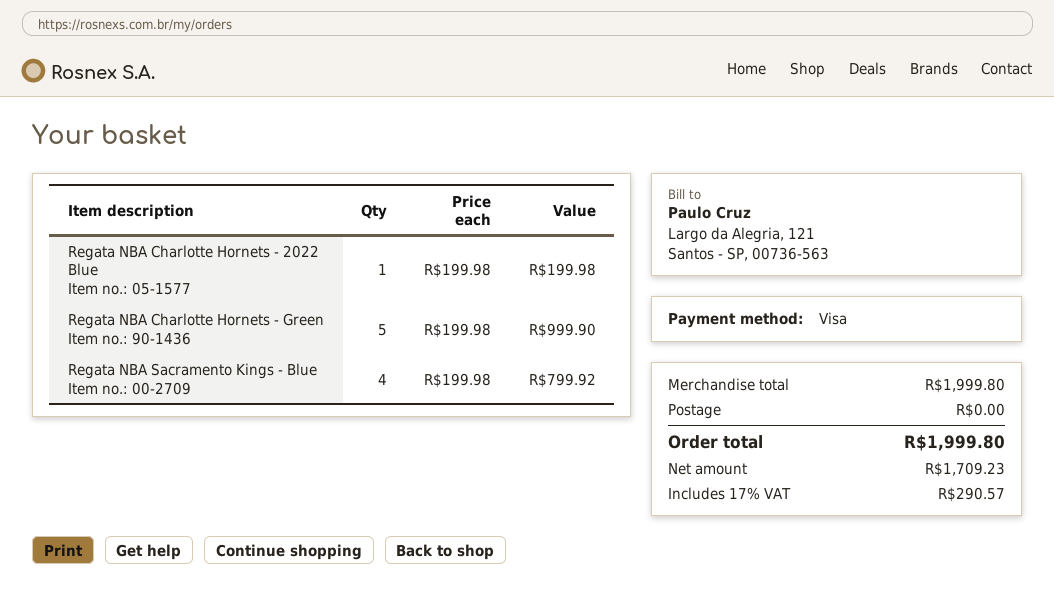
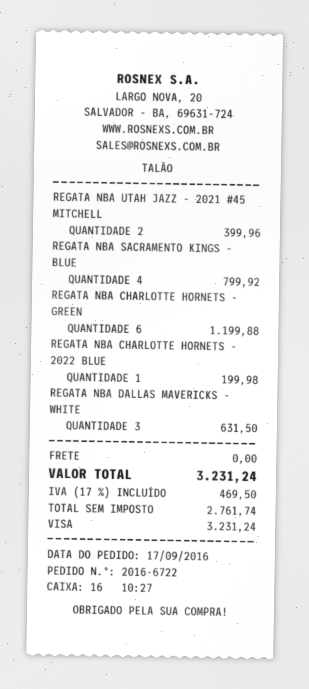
Regata NBA Charlotte Hornets - Green: 5 for 999.90 -> 6 for 1199.88
REGATA NBA UTAH JAZZ - 2021 #45 MITCHELL: none -> 2 for 399.96
REGATA NBA DALLAS MAVERICKS - WHITE: none -> 3 for 631.50
net: 1709.23 -> 2761.74
tax: 17% = 290.57 -> 17% = 469.50
total: 1999.80 -> 3231.24

